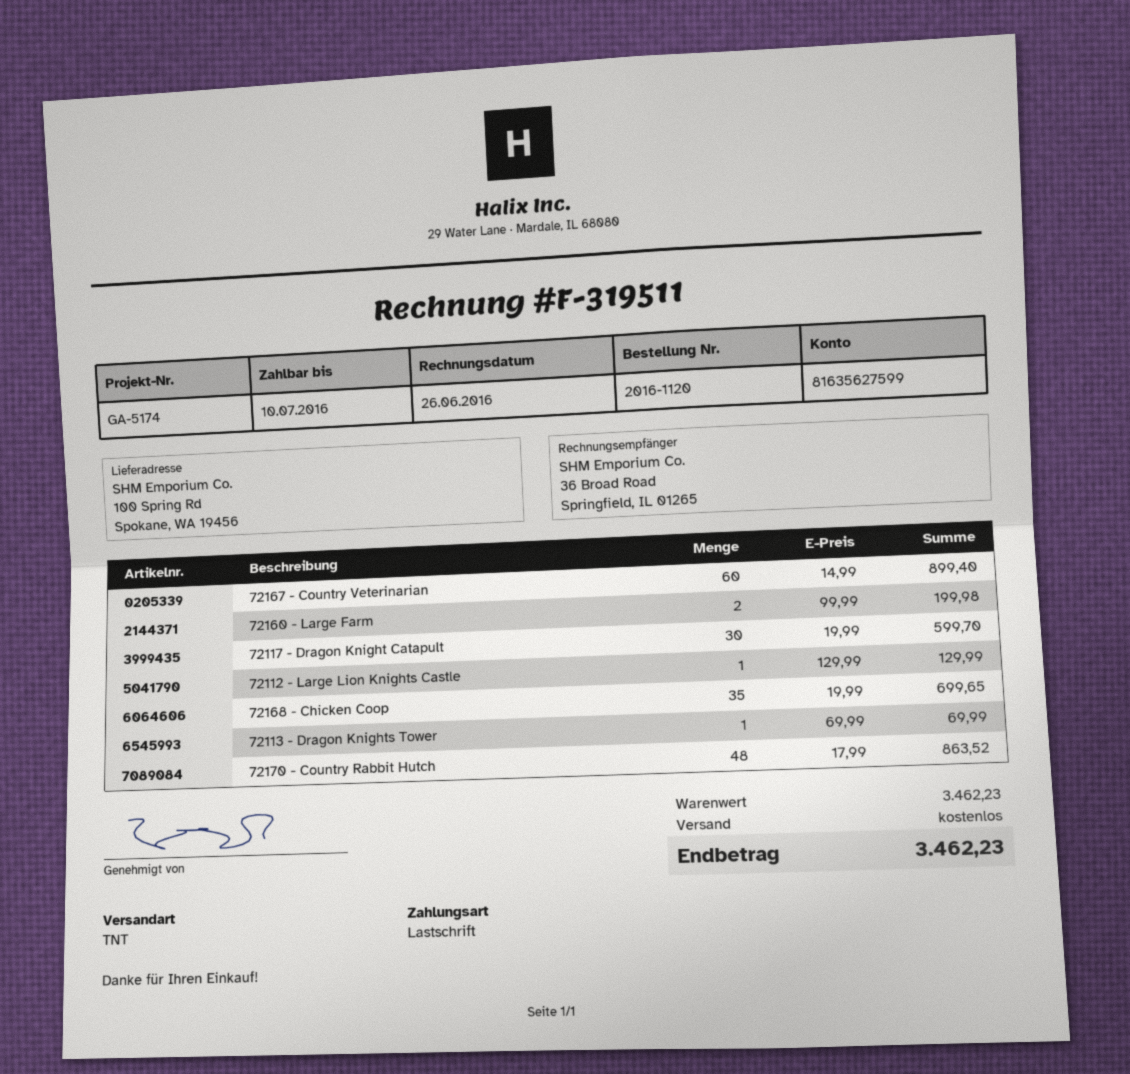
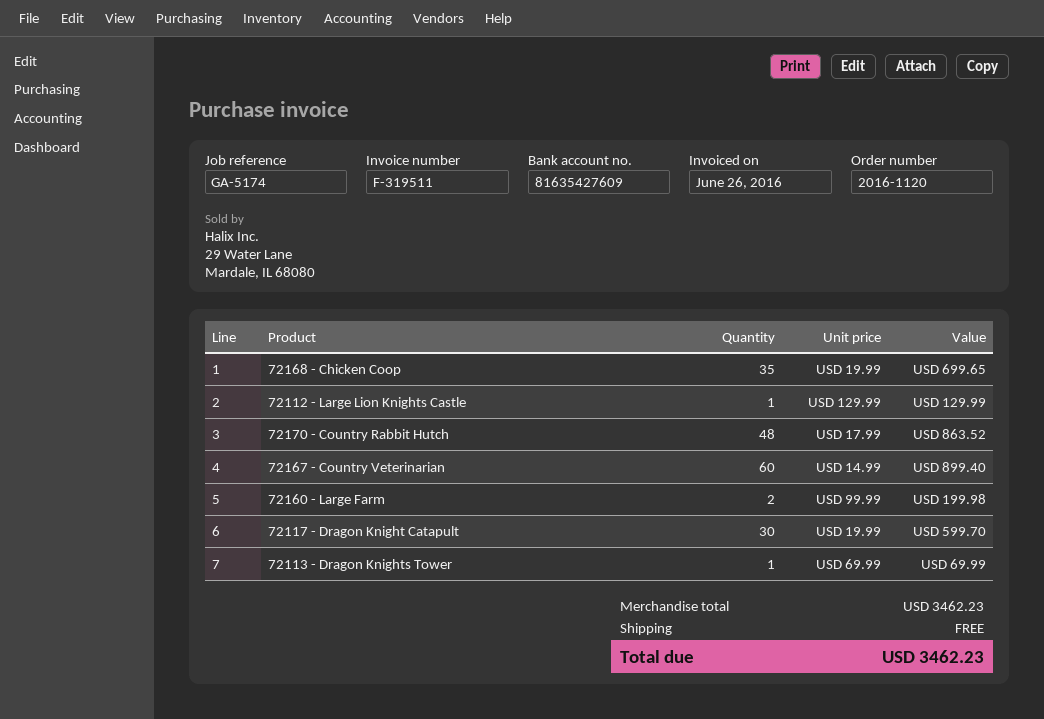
bank account: 81635627599 -> 81635427609

